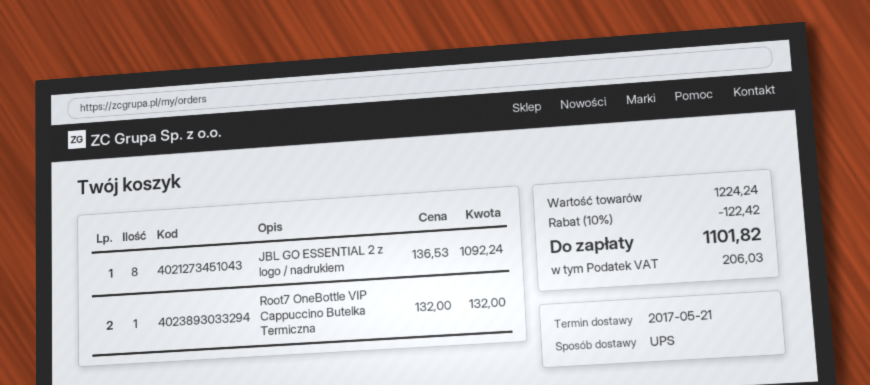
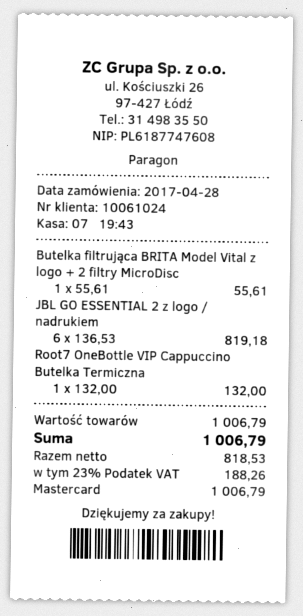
JBL GO ESSENTIAL 2 z logo / nadrukiem: 8 x 136.53 = 1092.24 -> 6 x 136.53 = 819.18
Butelka filtrująca BRITA Model Vital z logo + 2 filtry MicroDisc: none -> 1 x 55.61 = 55.61
subtotal: 1224.24 -> 1006.79
discount: 10% = 122.42 -> none
tax: 206.03 -> 188.26
total: 1101.82 -> 1006.79

